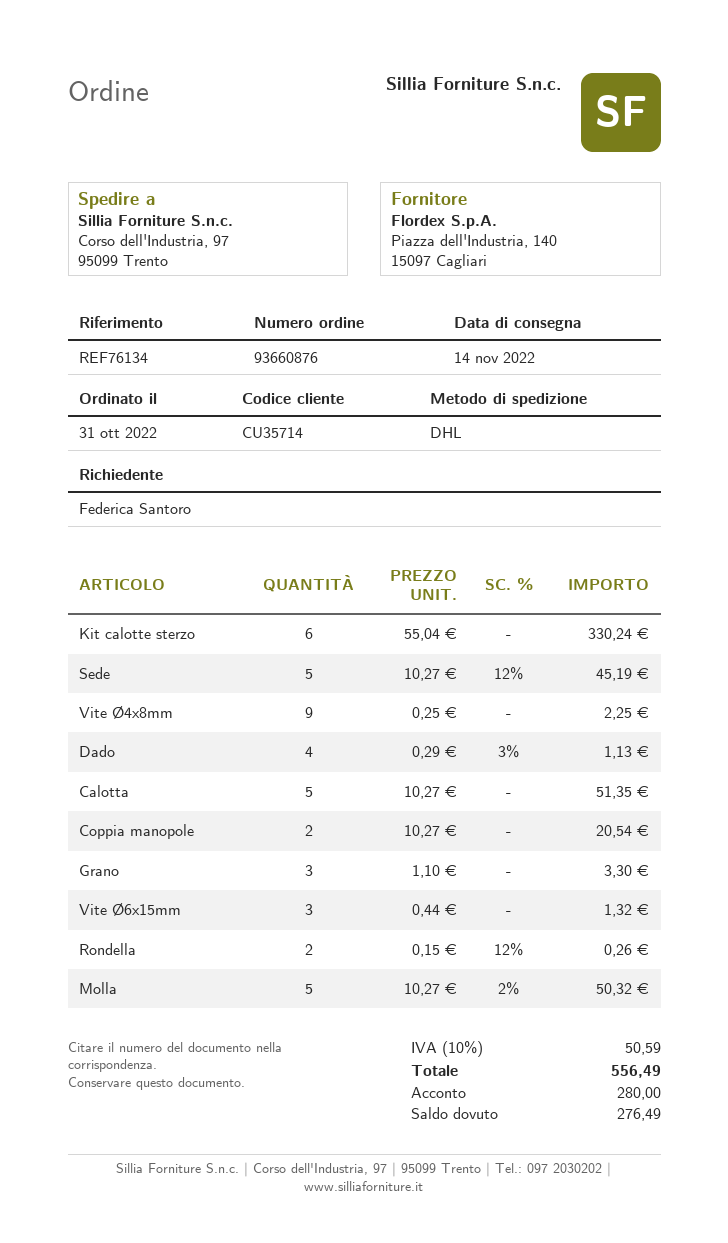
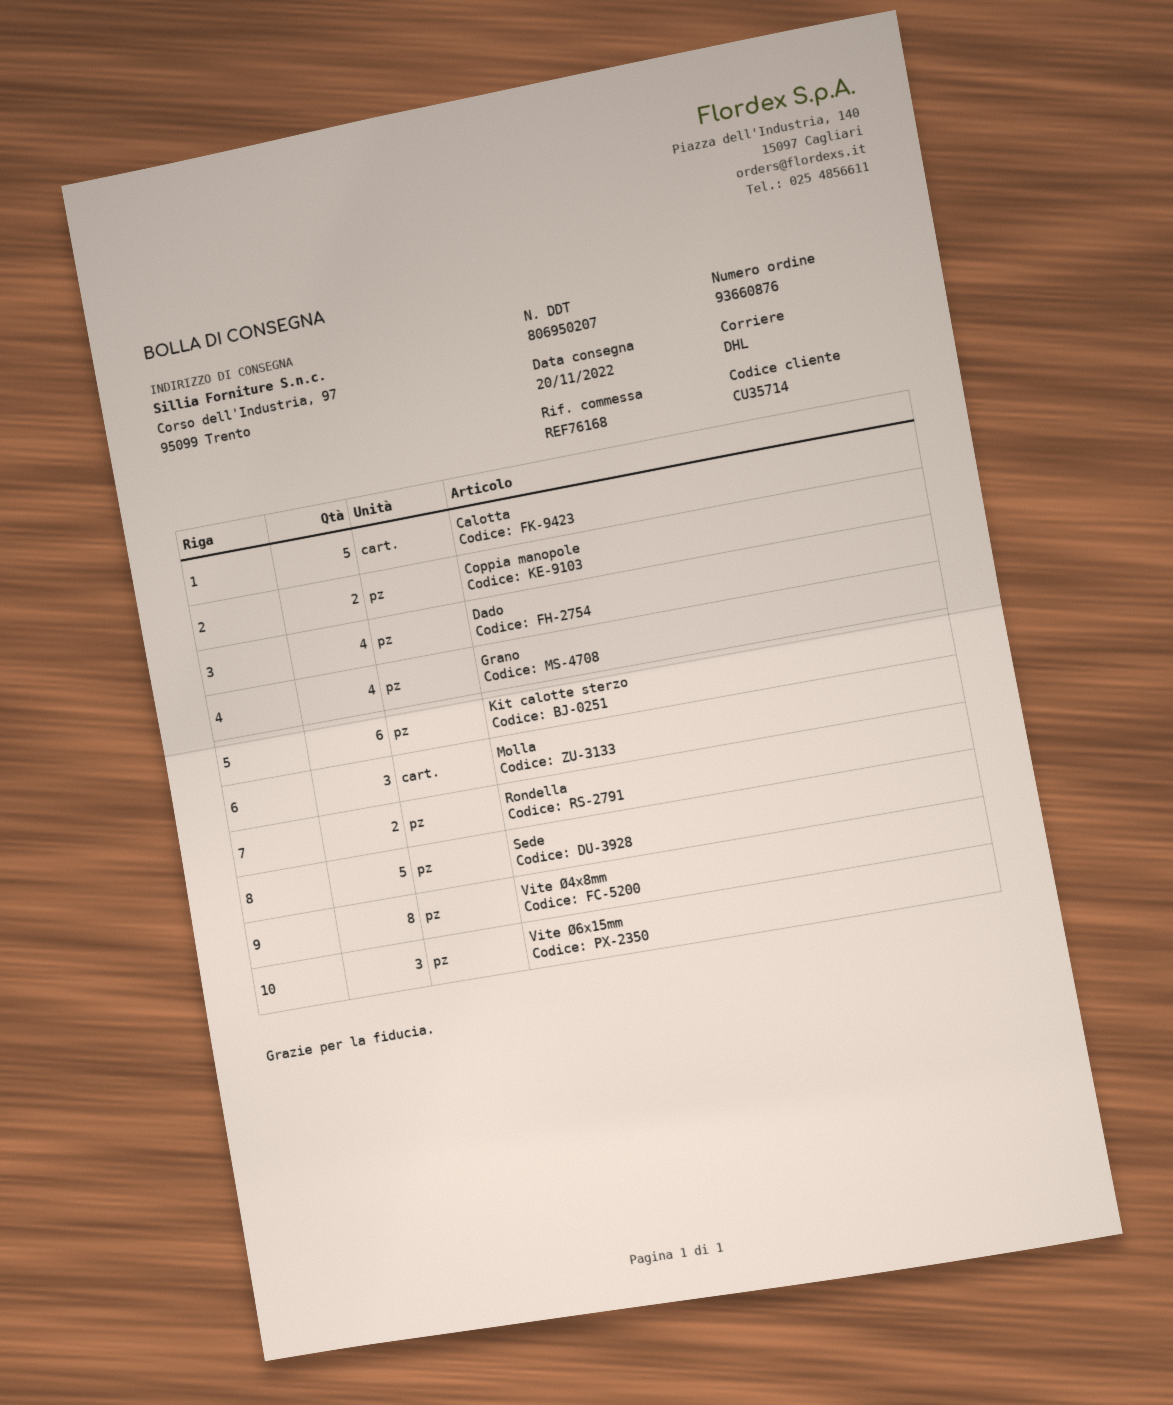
delivery date: 2022-11-14 -> 2022-11-20
reference: REF76134 -> REF76168
Vite Ø4x8mm: 9 -> 8
Grano: 3 -> 4
Molla: 5 -> 3

